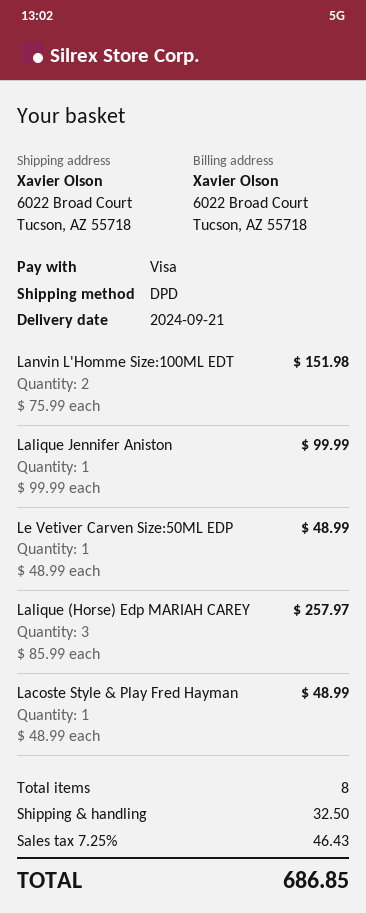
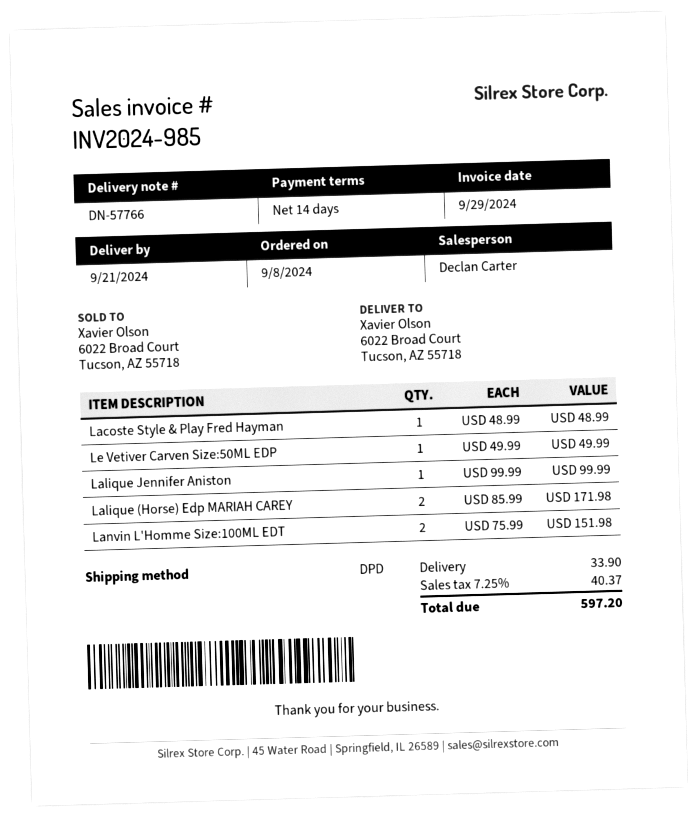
Le Vetiver Carven Size:50ML EDP: 1 x 48.99 = 48.99 -> 1 x 49.99 = 49.99
Lalique (Horse) Edp MARIAH CAREY: 3 x 85.99 = 257.97 -> 2 x 85.99 = 171.98
shipping: 32.50 -> 33.90
tax: 7.25% = 46.43 -> 7.25% = 40.37
total: 686.85 -> 597.20

